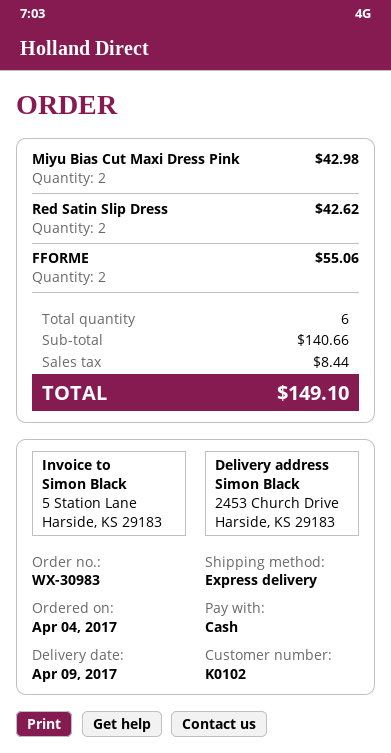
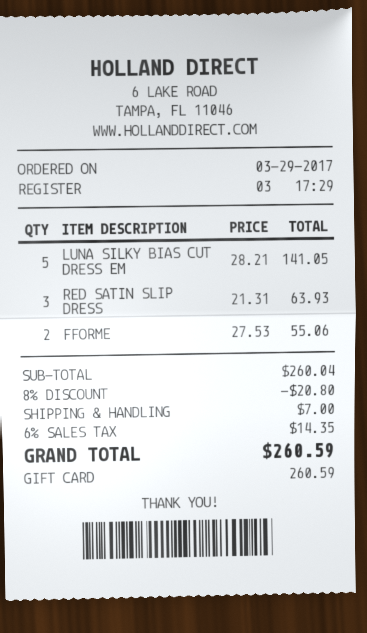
order date: 2017-04-04 -> 2017-03-29
payment method: cash -> gift card
Miyu Bias Cut Maxi Dress Pink: 2 for 42.98 -> none
Red Satin Slip Dress: 2 for 42.62 -> 3 for 63.93
LUNA SILKY BIAS CUT DRESS EM: none -> 5 for 141.05
subtotal: 140.66 -> 260.04
discount: none -> 8% = 20.80
shipping: none -> 7.00
tax: 8.44 -> 14.35
total: 149.10 -> 260.59

